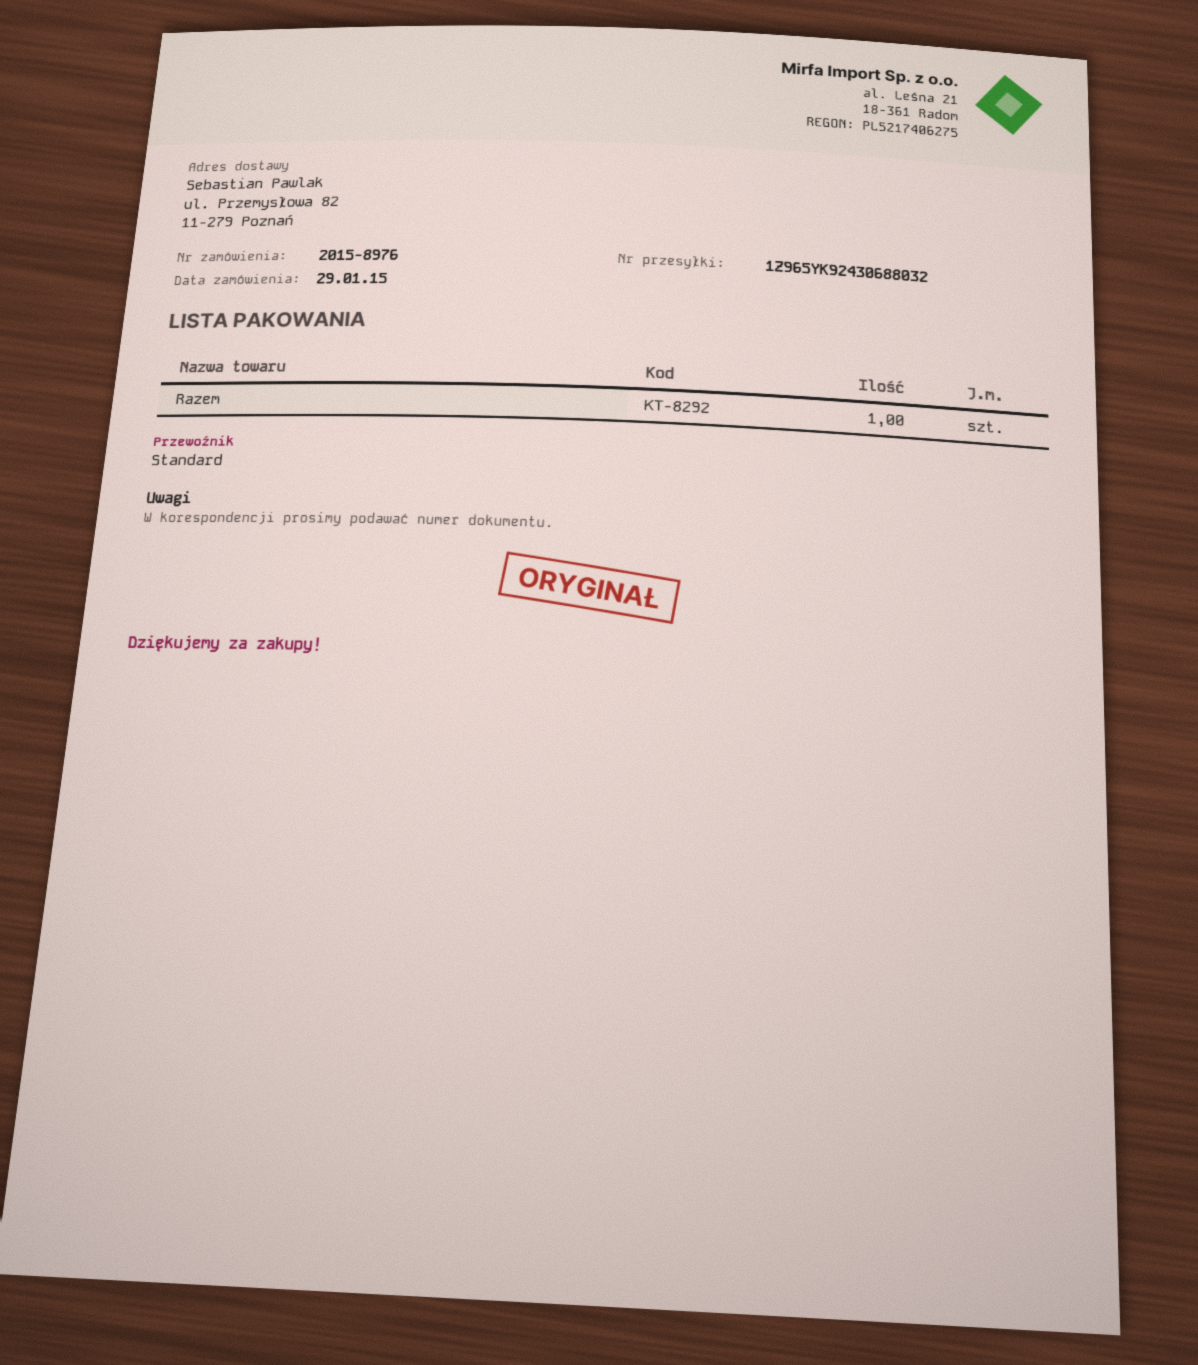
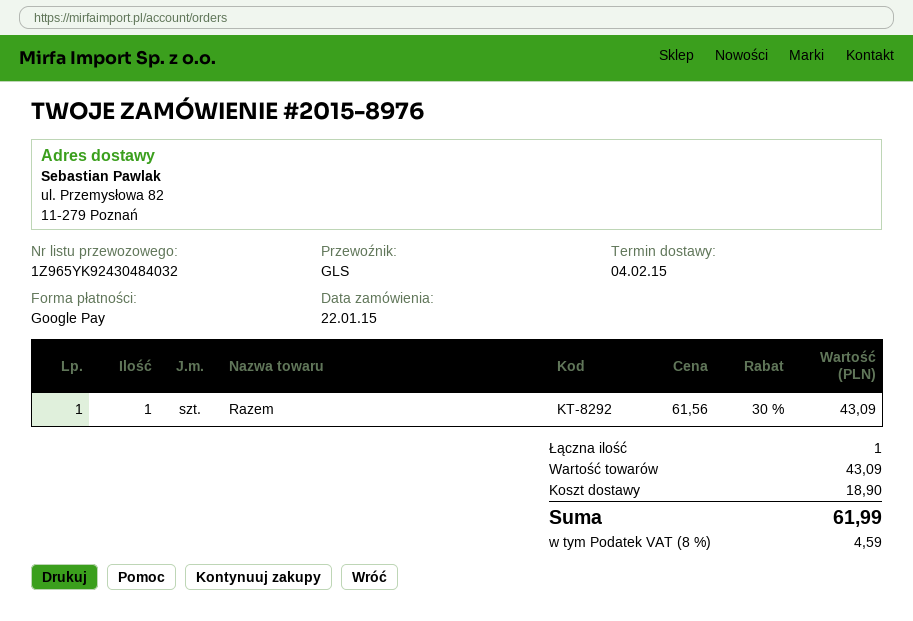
order date: 2015-01-29 -> 2015-01-22
shipping method: standard -> GLS
tracking number: 1Z965YK92430688032 -> 1Z965YK92430484032

